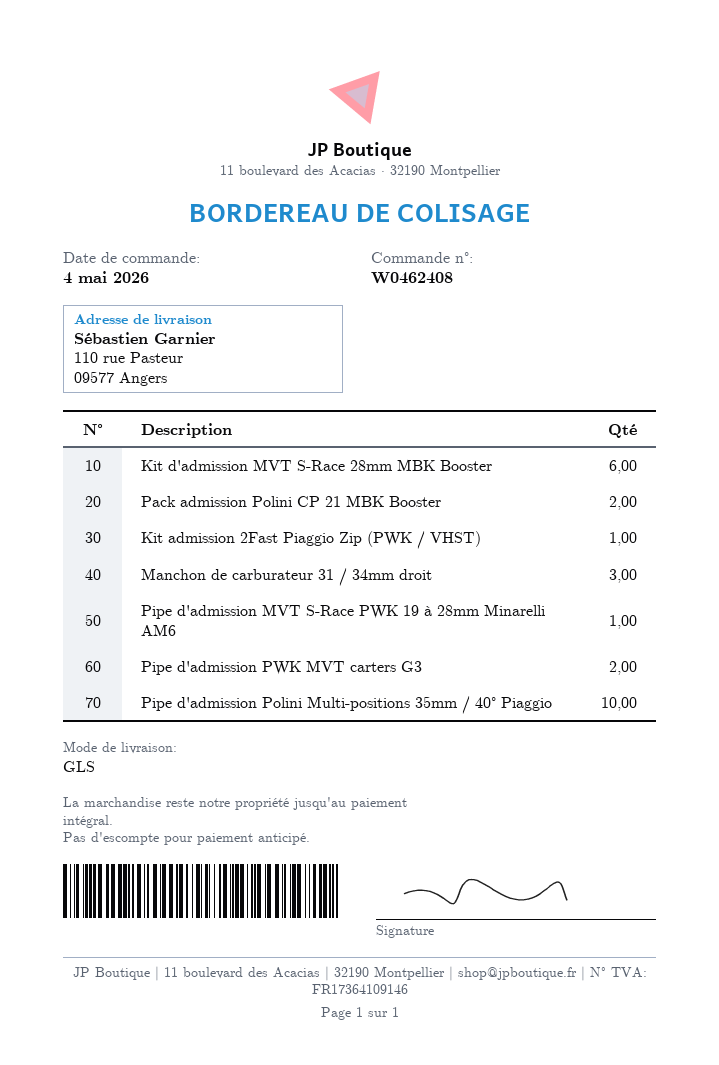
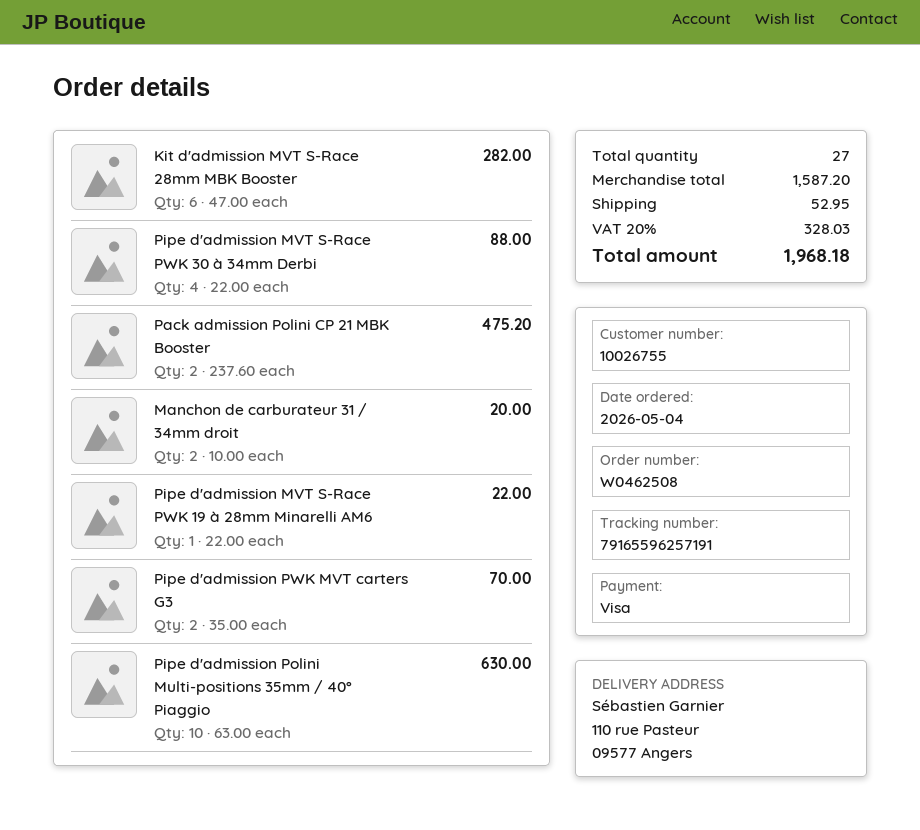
order number: W0462408 -> W0462508
Kit admission 2Fast Piaggio Zip (PWK / VHST): 1 -> none
Manchon de carburateur 31 / 34mm droit: 3 -> 2
Pipe d'admission MVT S-Race PWK 30 à 34mm Derbi: none -> 4

